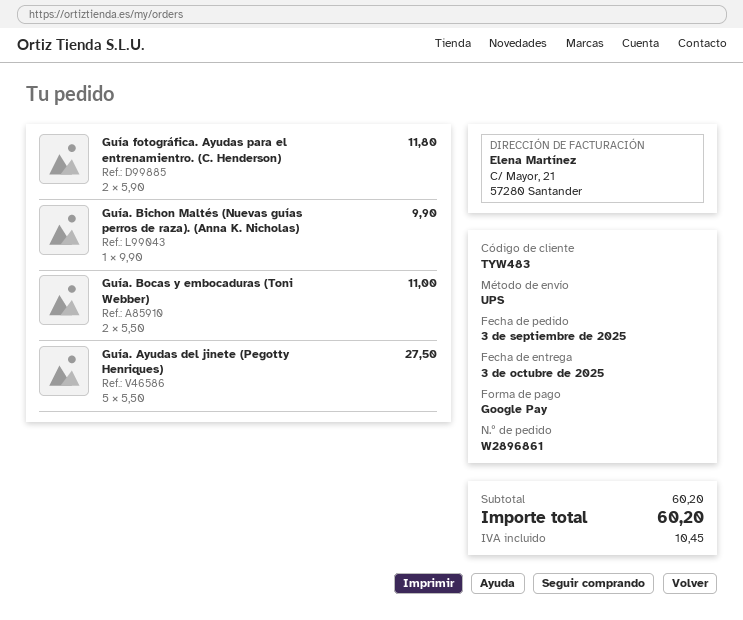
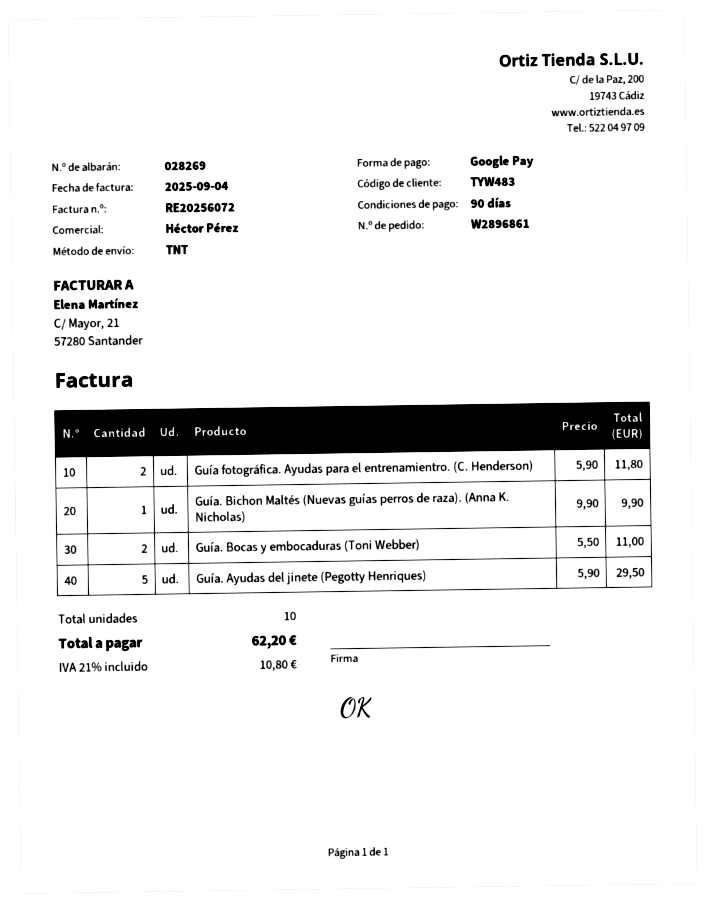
shipping method: UPS -> TNT
Guía. Ayudas del jinete (Pegotty Henriques): 5 x 5.50 = 27.50 -> 5 x 5.90 = 29.50
tax: 10.45 -> 10.80
total: 60.20 -> 62.20

